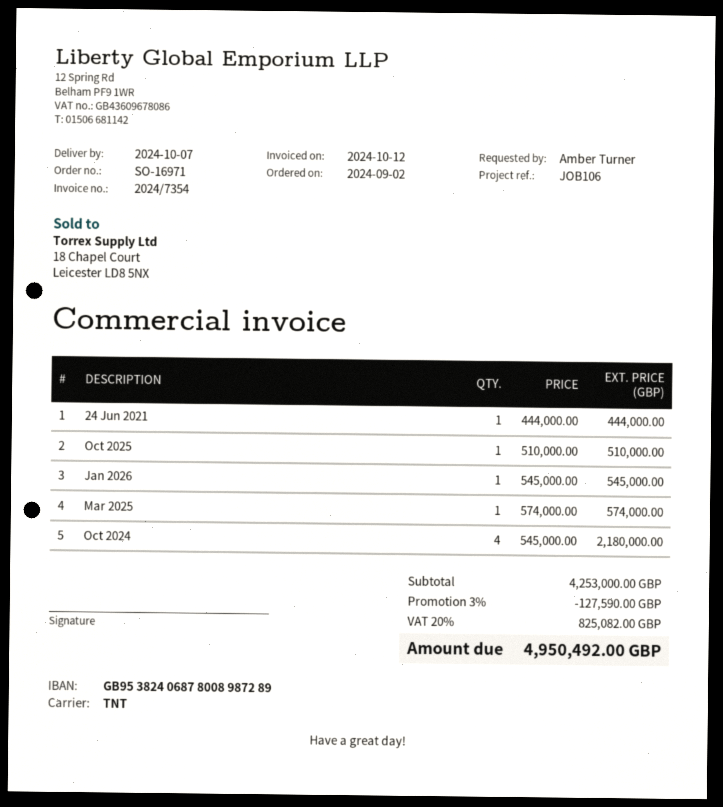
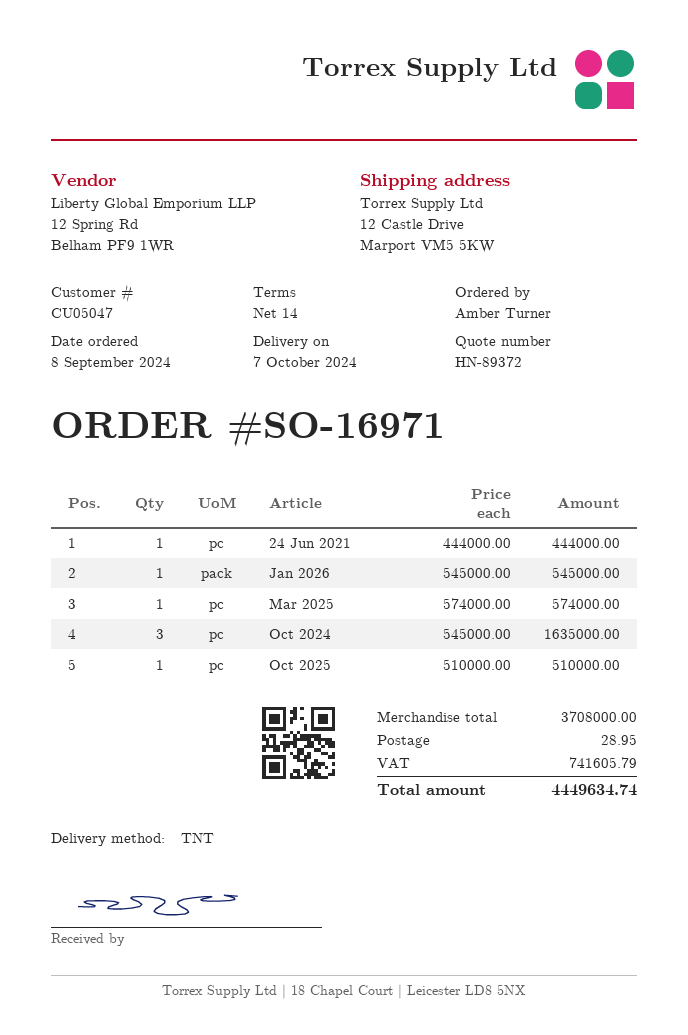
order date: 2024-09-02 -> 2024-09-08
Oct 2024: 4 x 545000.00 = 2180000.00 -> 3 x 545000.00 = 1635000.00
subtotal: 4253000.00 -> 3708000.00
discount: 3% = 127590.00 -> none
shipping: none -> 28.95
tax: 825082.00 -> 741605.79
total: 4950492.00 -> 4449634.74

